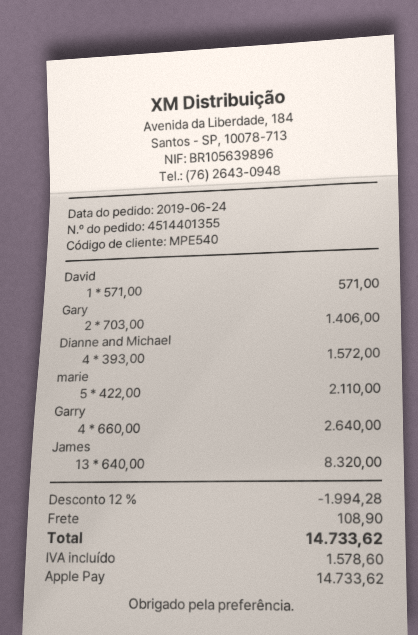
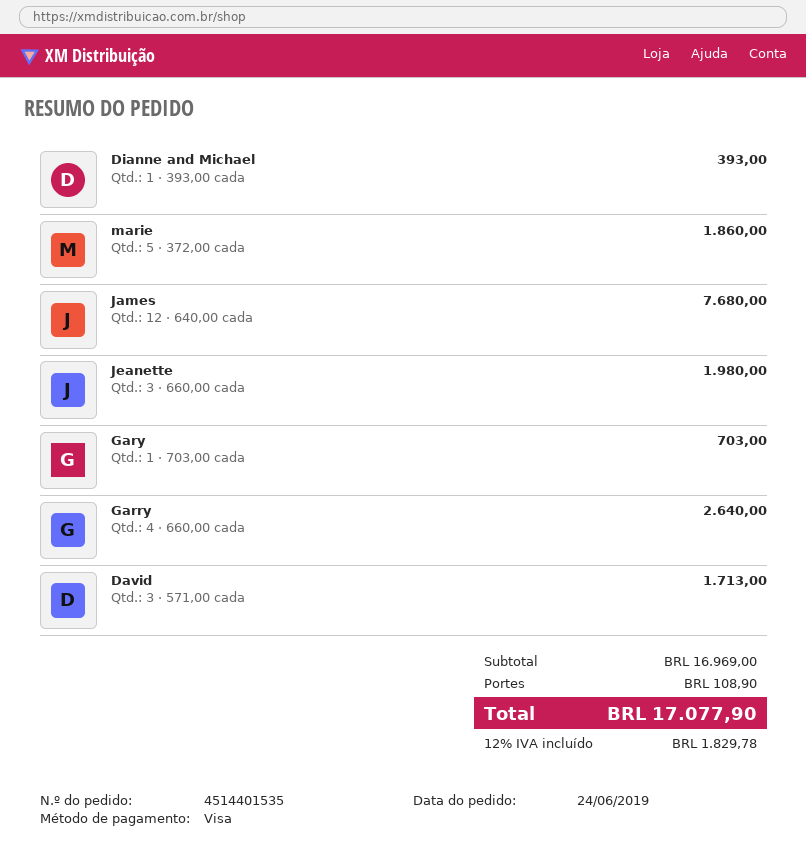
order number: 4514401355 -> 4514401535
payment method: Apple Pay -> Visa
David: 1 x 571.00 = 571.00 -> 3 x 571.00 = 1713.00
Gary: 2 x 703.00 = 1406.00 -> 1 x 703.00 = 703.00
Dianne and Michael: 4 x 393.00 = 1572.00 -> 1 x 393.00 = 393.00
marie: 5 x 422.00 = 2110.00 -> 5 x 372.00 = 1860.00
James: 13 x 640.00 = 8320.00 -> 12 x 640.00 = 7680.00
Jeanette: none -> 3 x 660.00 = 1980.00
discount: 12% = 1994.28 -> none
tax: 1578.60 -> 1829.78
total: 14733.62 -> 17077.90

